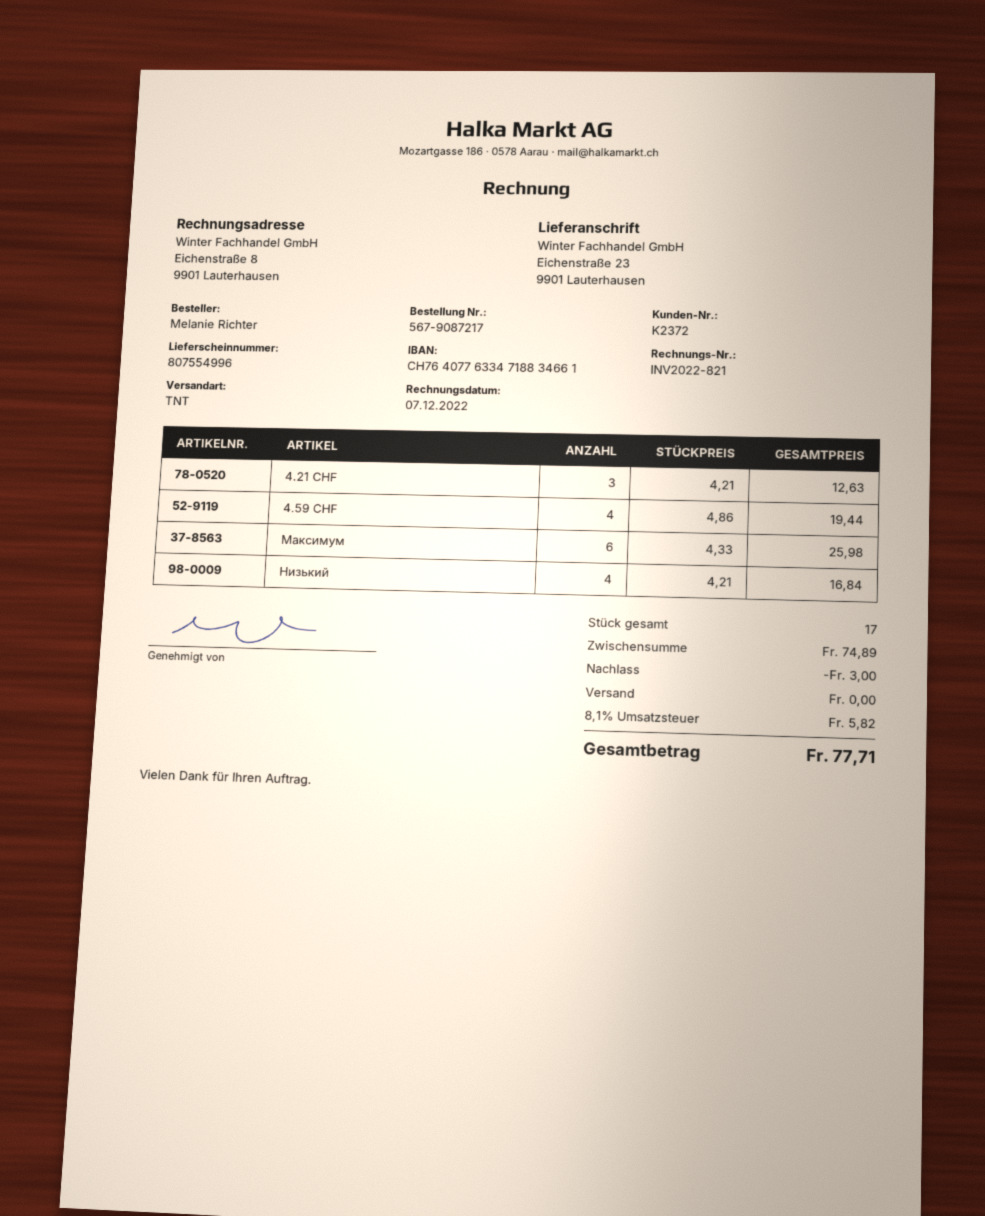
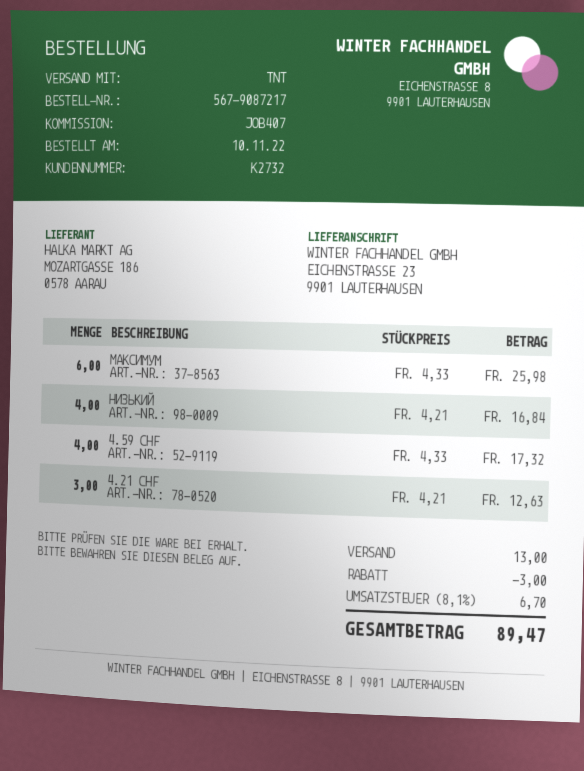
customer number: K2372 -> K2732
4.59 CHF: 4 x 4.86 = 19.44 -> 4 x 4.33 = 17.32
shipping: 0.00 -> 13.00
tax: 8.1% = 5.82 -> 8.1% = 6.70
total: 77.71 -> 89.47

